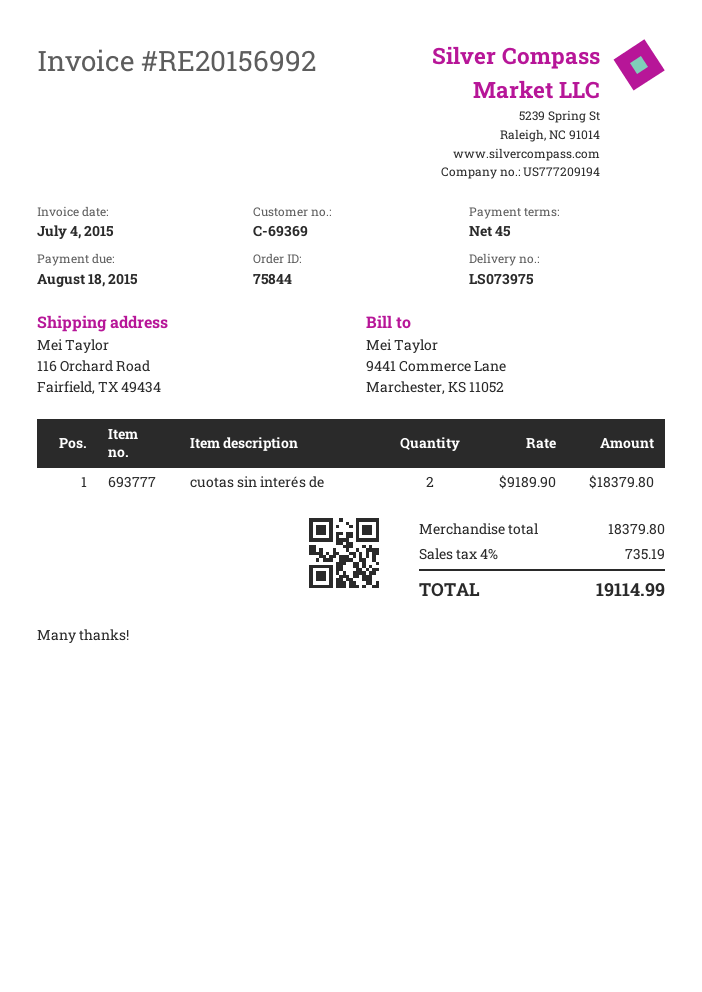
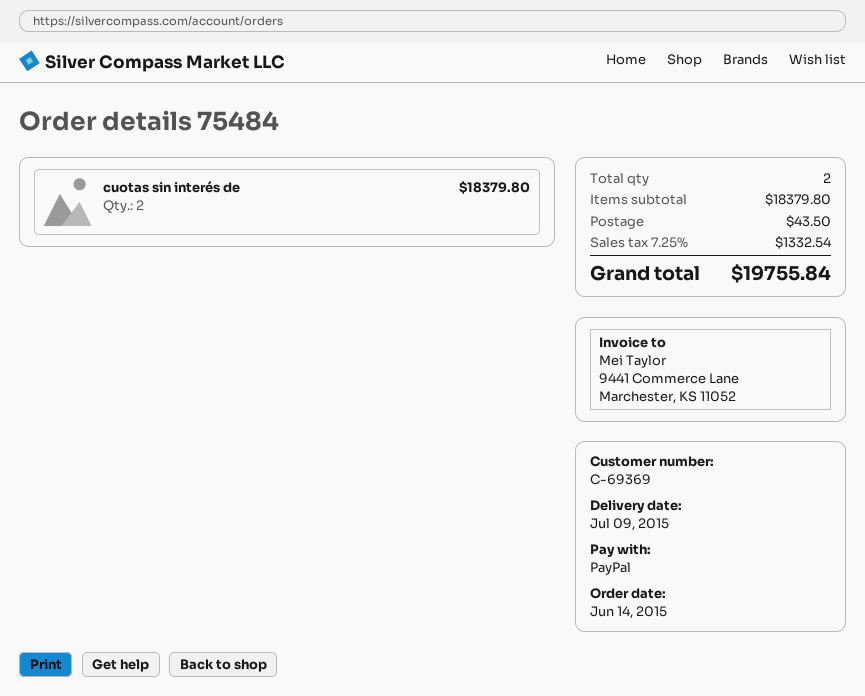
order number: 75844 -> 75484
shipping: none -> 43.50
tax: 4% = 735.19 -> 7.25% = 1332.54
total: 19114.99 -> 19755.84

